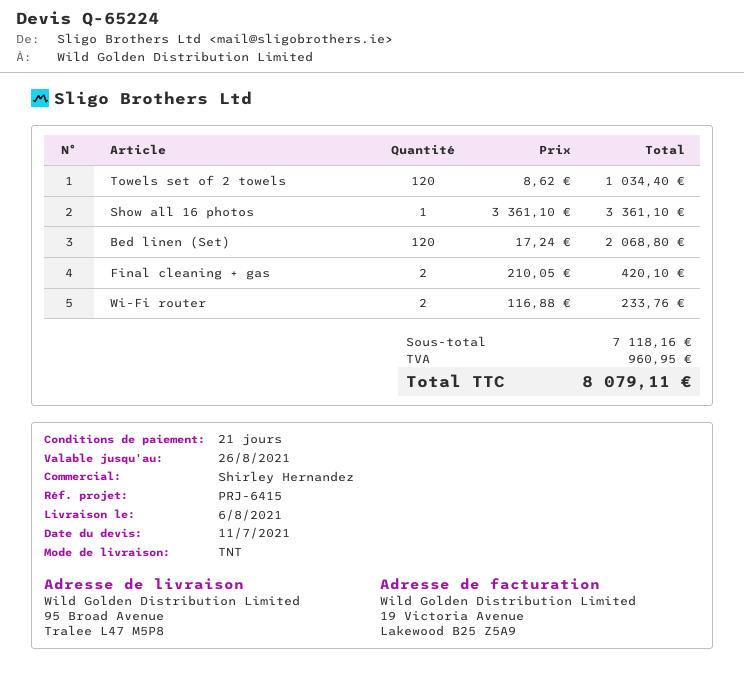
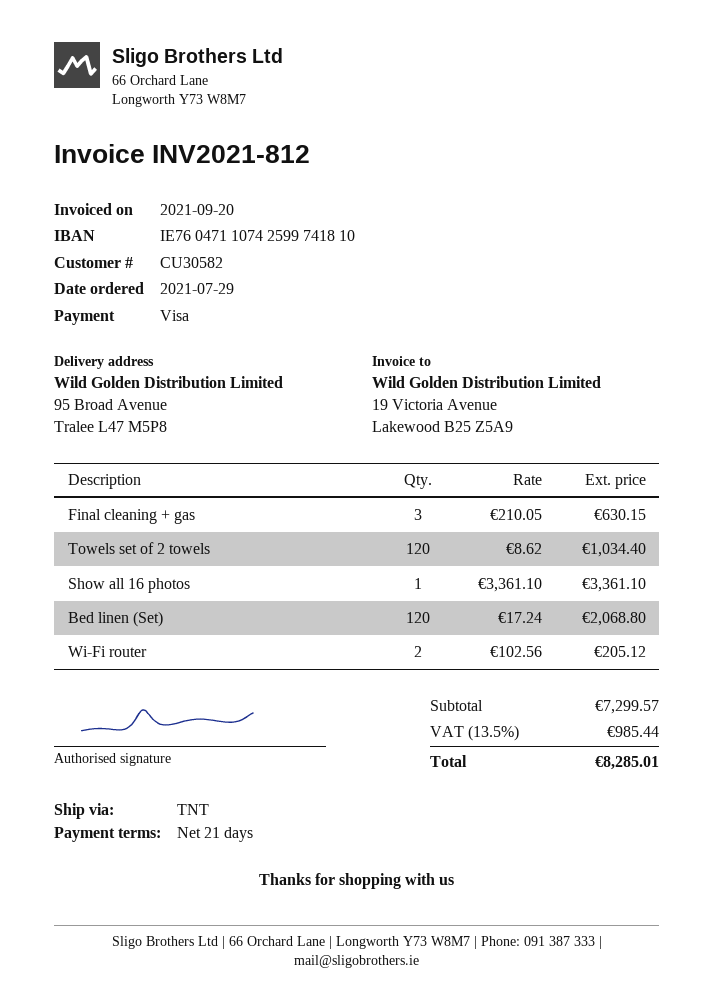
Final cleaning + gas: 2 x 210.05 = 420.10 -> 3 x 210.05 = 630.15
Wi-Fi router: 2 x 116.88 = 233.76 -> 2 x 102.56 = 205.12
subtotal: 7118.16 -> 7299.57
tax: 960.95 -> 985.44
total: 8079.11 -> 8285.01

